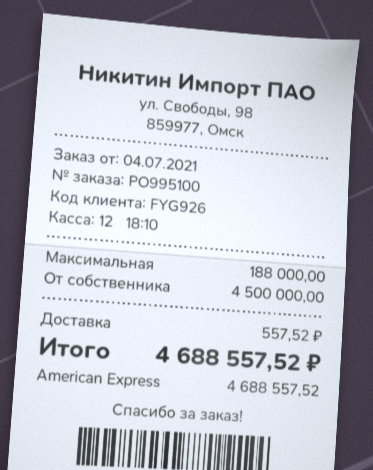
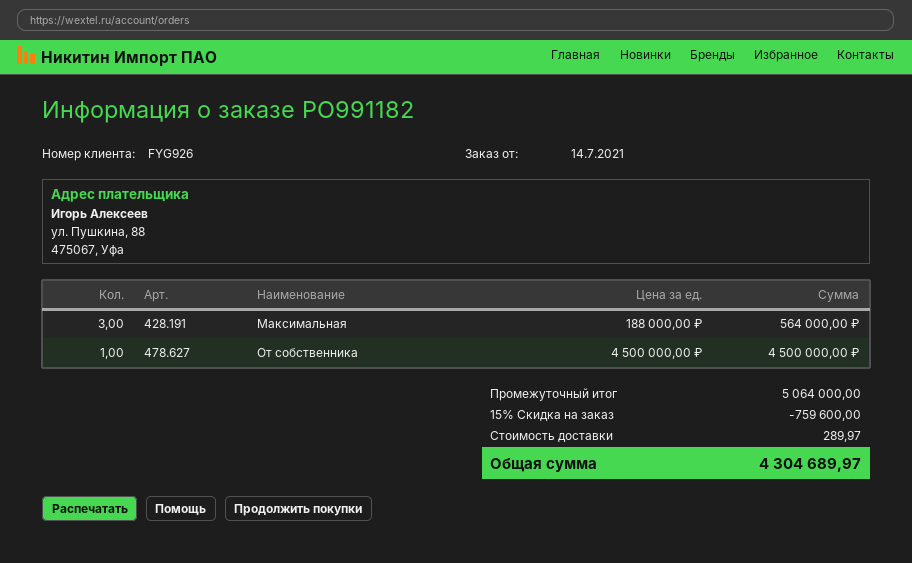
order number: PO995100 -> PO991182
order date: 2021-07-04 -> 2021-07-14
Максимальная: 1 x 188000.00 = 188000.00 -> 3 x 188000.00 = 564000.00
discount: none -> 15% = 759600.00
shipping: 557.52 -> 289.97
total: 4688557.52 -> 4304689.97

